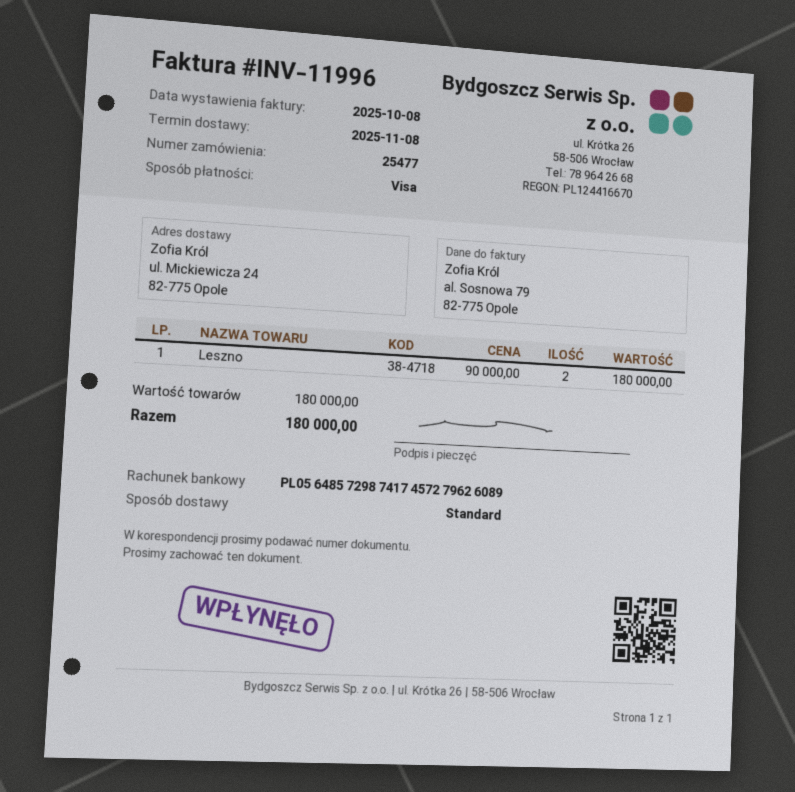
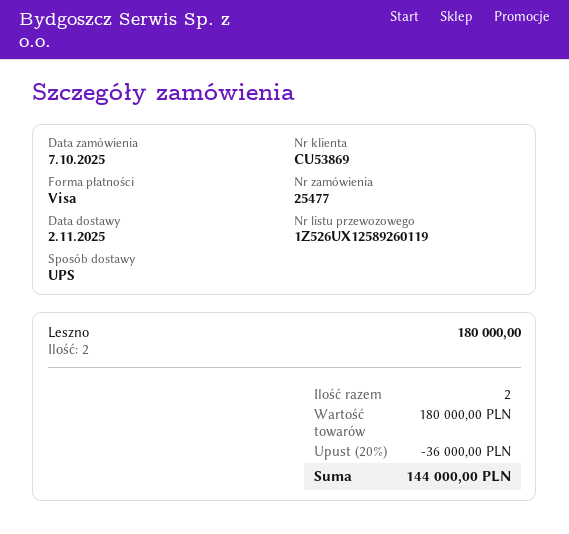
delivery date: 2025-11-08 -> 2025-11-02
shipping method: standard -> UPS
discount: none -> 20% = 36000.00
total: 180000.00 -> 144000.00

